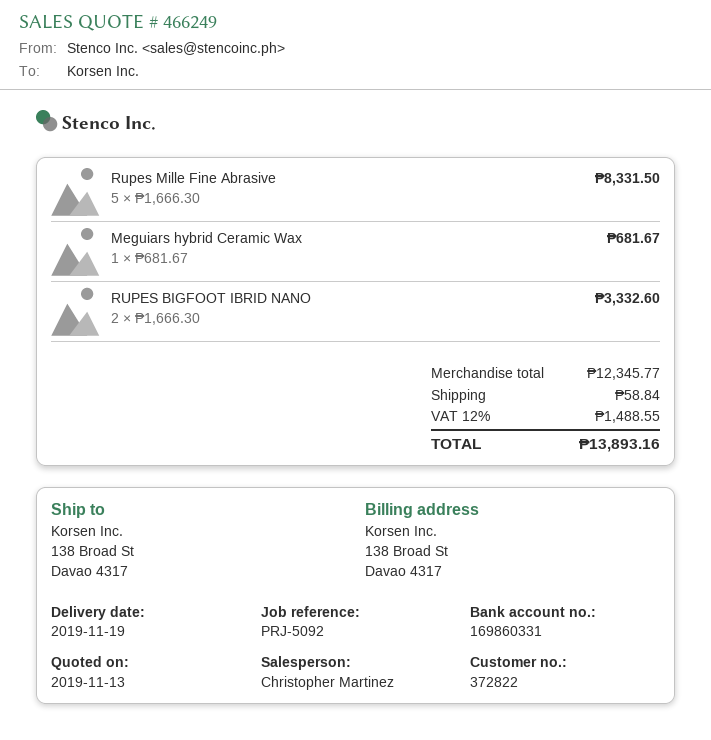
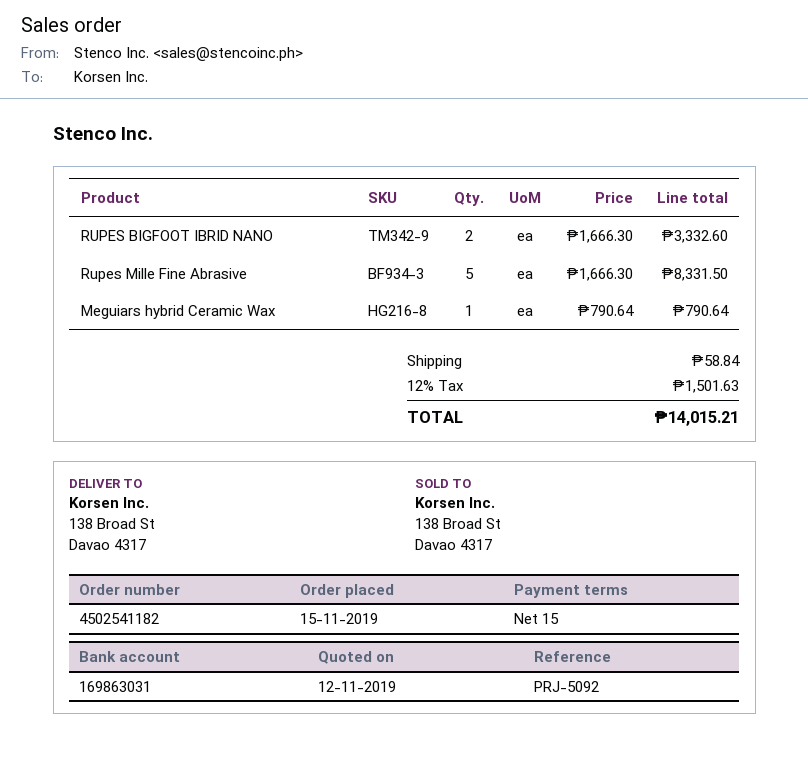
quote date: 2019-11-13 -> 2019-11-12
bank account: 169860331 -> 169863031
Meguiars hybrid Ceramic Wax: 1 x 681.67 = 681.67 -> 1 x 790.64 = 790.64
tax: 12% = 1488.55 -> 12% = 1501.63
total: 13893.16 -> 14015.21

